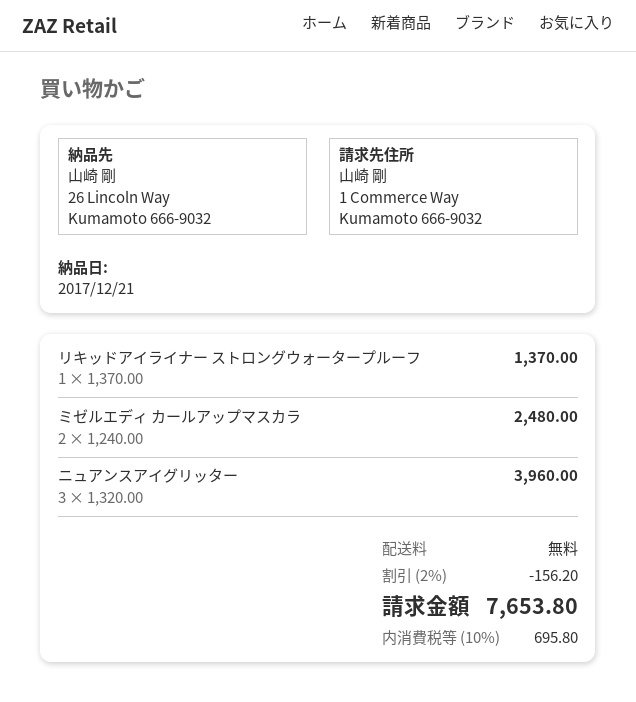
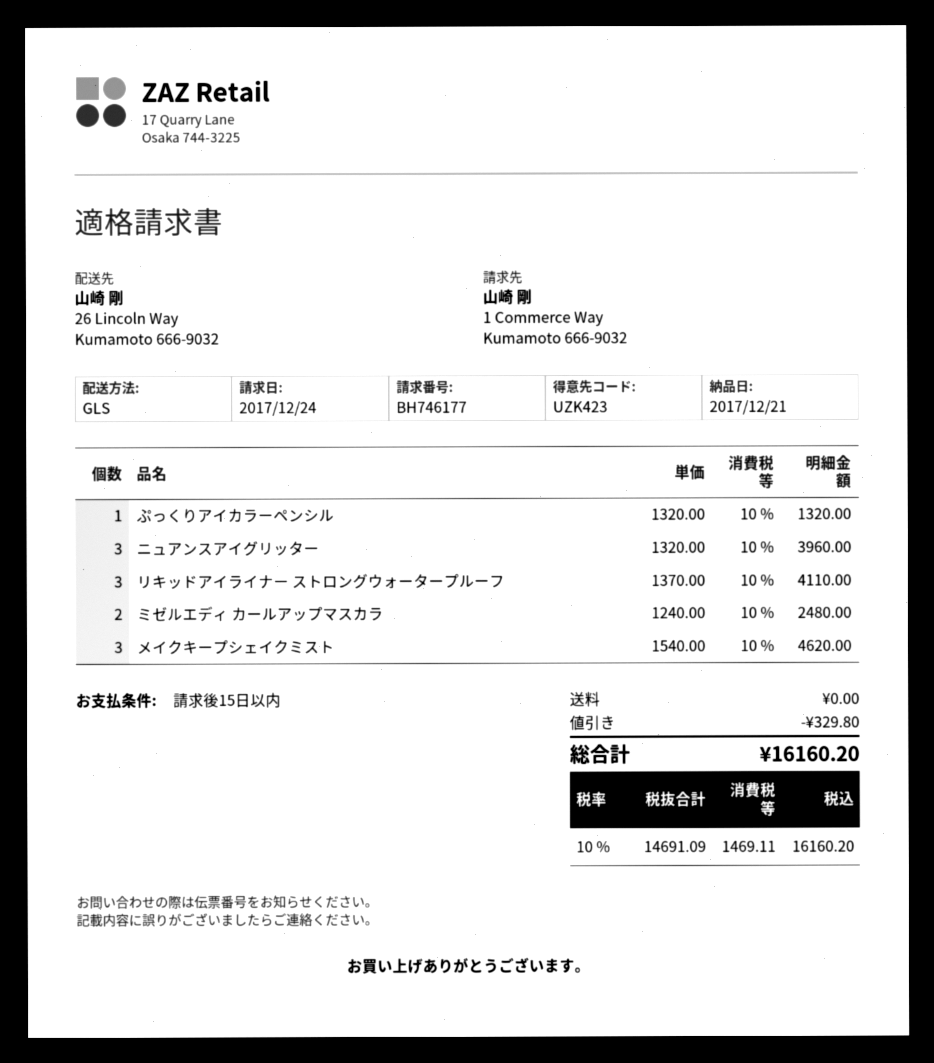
リキッドアイライナー ストロングウォータープルーフ: 1 x 1370.00 = 1370.00 -> 3 x 1370.00 = 4110.00
ぷっくりアイカラーペンシル: none -> 1 x 1320.00 = 1320.00
メイクキープシェイクミスト: none -> 3 x 1540.00 = 4620.00
discount: 156.20 -> 329.80
tax: 10% = 695.80 -> 10% = 1469.11
total: 7653.80 -> 16160.20

